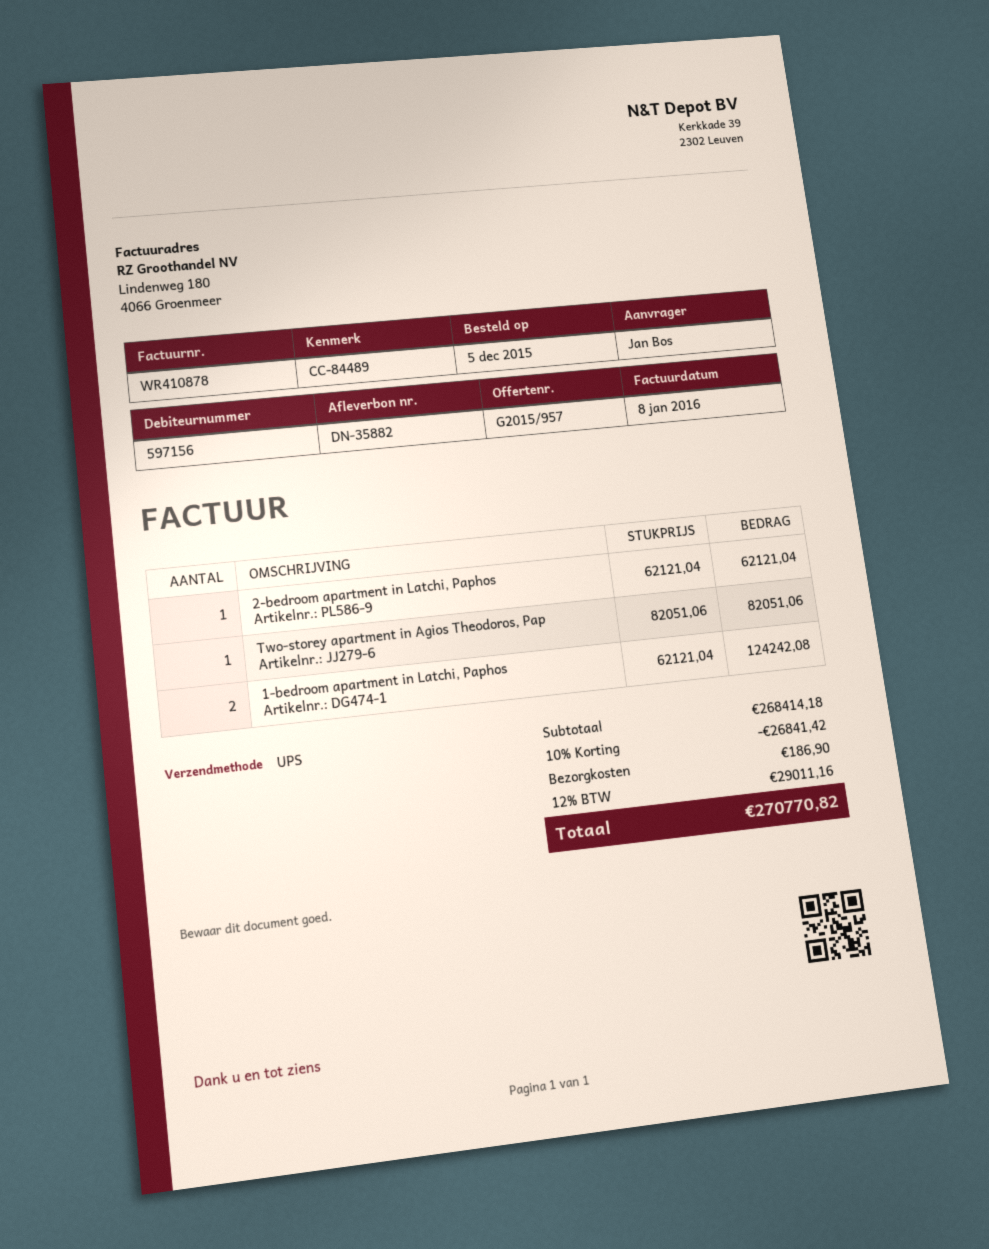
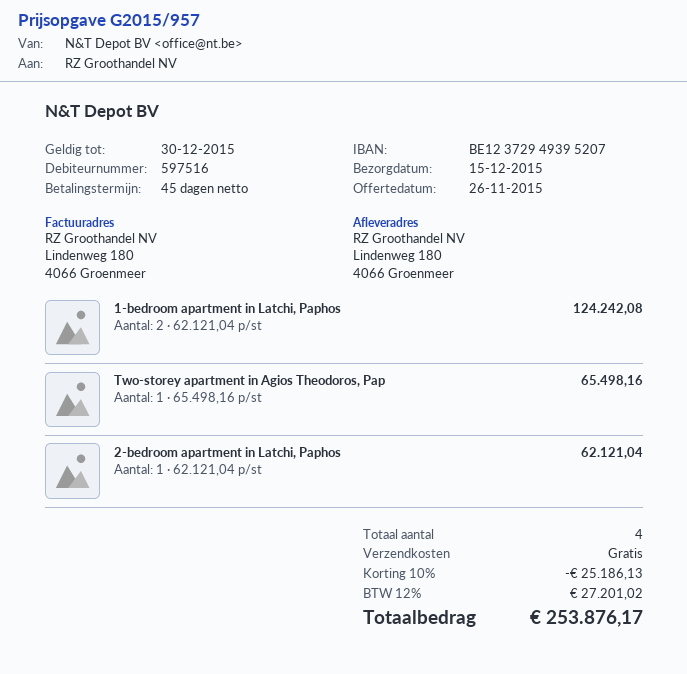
customer number: 597156 -> 597516
Two-storey apartment in Agios Theodoros, Pap: 1 x 82051.06 = 82051.06 -> 1 x 65498.16 = 65498.16
discount: 10% = 26841.42 -> 10% = 25186.13
shipping: 186.90 -> 0.00
tax: 12% = 29011.16 -> 12% = 27201.02
total: 270770.82 -> 253876.17

